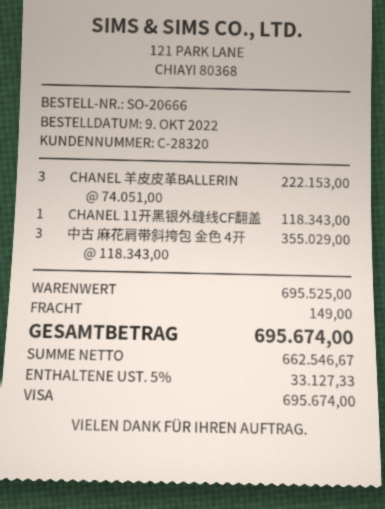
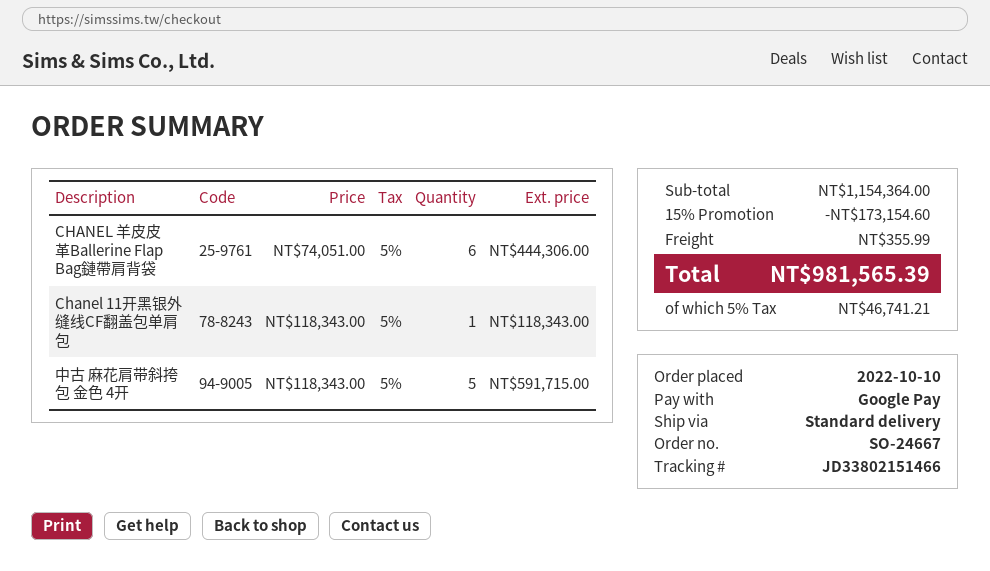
order number: SO-20666 -> SO-24667
order date: 2022-10-09 -> 2022-10-10
payment method: Visa -> Google Pay
CHANEL 羊皮皮革BALLERIN: 3 x 74051.00 = 222153.00 -> 6 x 74051.00 = 444306.00
中古 麻花肩带斜挎包 金色 4开: 3 x 118343.00 = 355029.00 -> 5 x 118343.00 = 591715.00
subtotal: 695525.00 -> 1154364.00
discount: none -> 15% = 173154.60
shipping: 149.00 -> 355.99
tax: 5% = 33127.33 -> 5% = 46741.21
total: 695674.00 -> 981565.39

